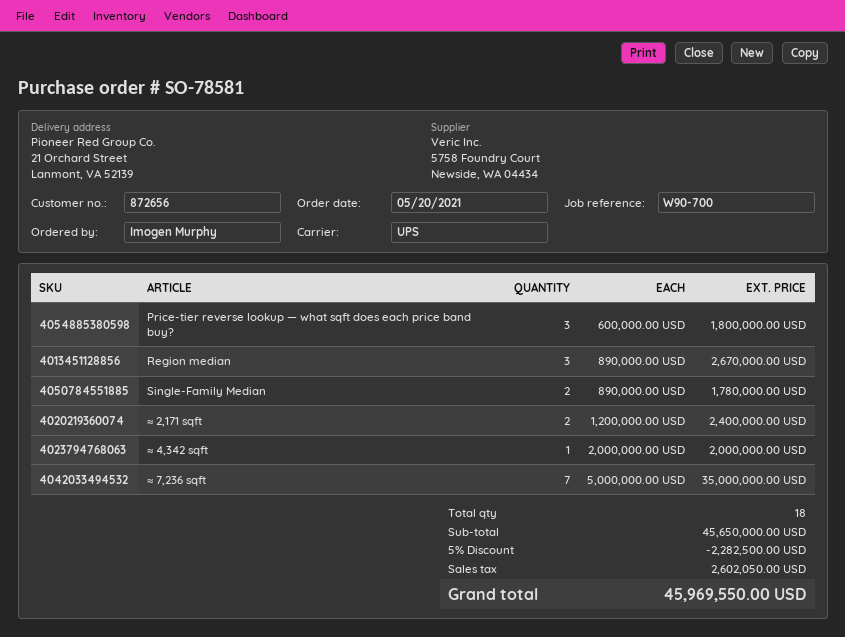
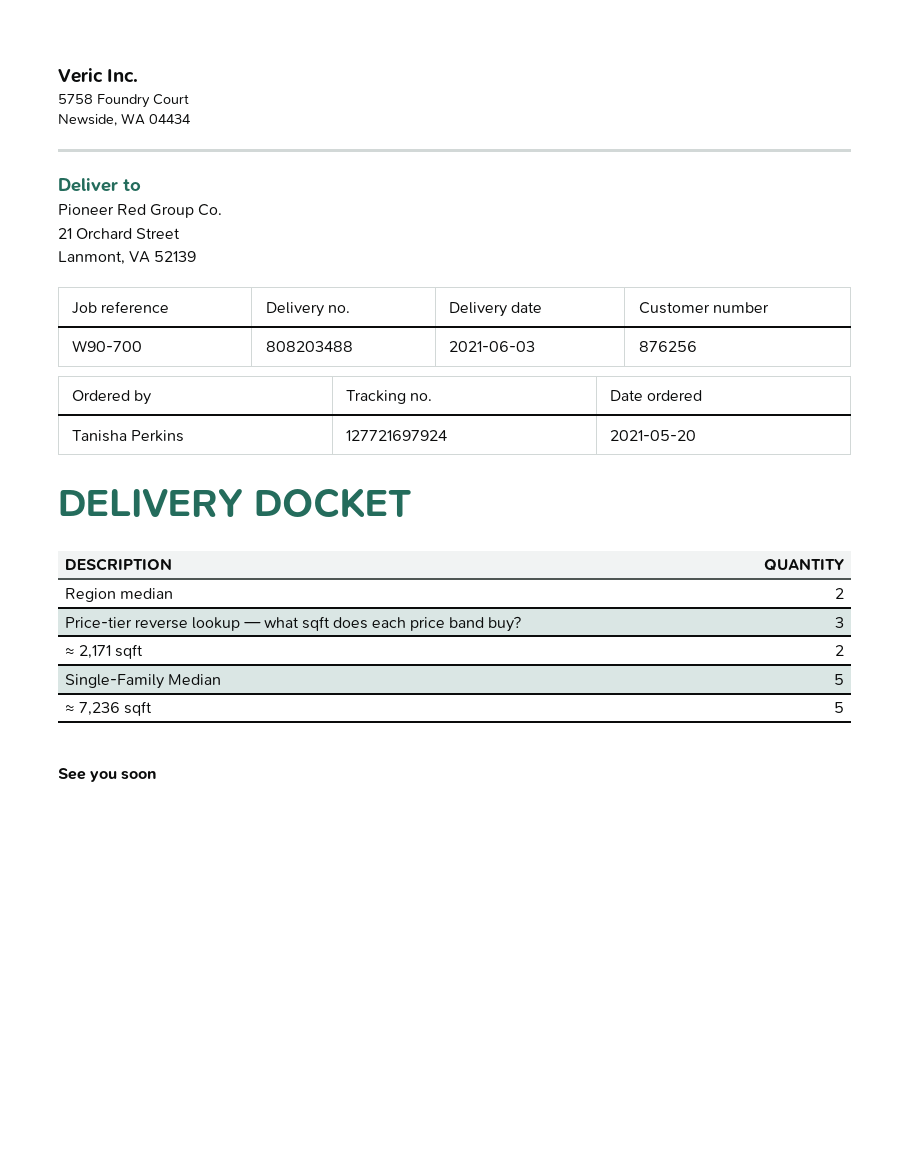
customer number: 872656 -> 876256
ordered by: Imogen Murphy -> Tanisha Perkins
Region median: 3 -> 2
Single-Family Median: 2 -> 5
≈ 4,342 sqft: 1 -> none
≈ 7,236 sqft: 7 -> 5

